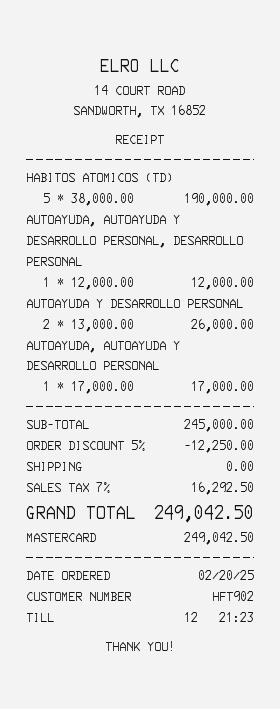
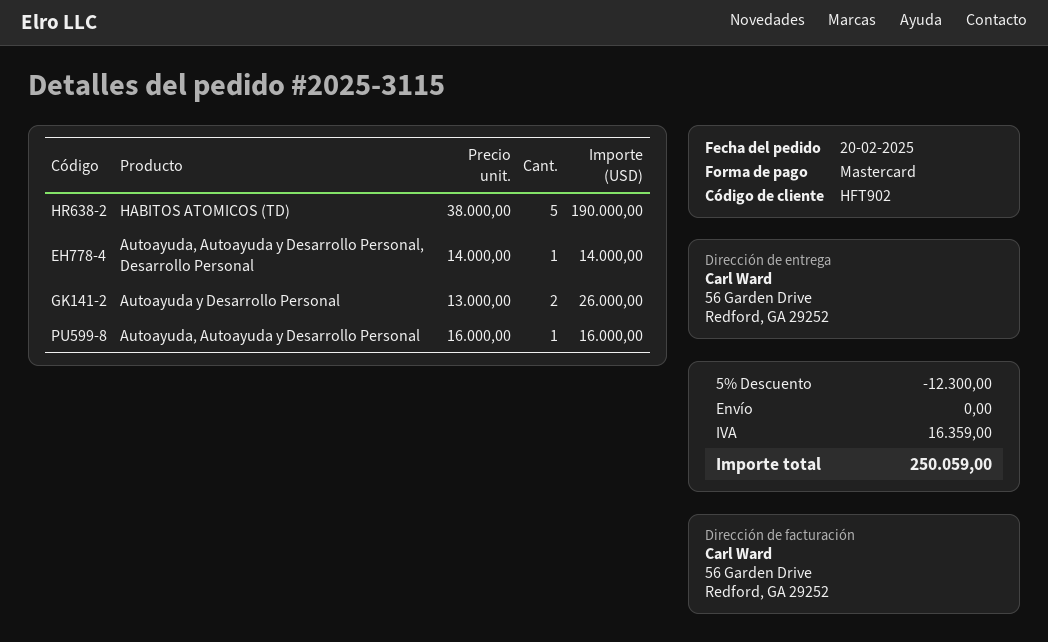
AUTOAYUDA, AUTOAYUDA Y DESARROLLO PERSONAL, DESARROLLO PERSONAL: 1 x 12000.00 = 12000.00 -> 1 x 14000.00 = 14000.00
AUTOAYUDA, AUTOAYUDA Y DESARROLLO PERSONAL: 1 x 17000.00 = 17000.00 -> 1 x 16000.00 = 16000.00
discount: 5% = 12250.00 -> 5% = 12300.00
tax: 16292.50 -> 16359.00
total: 249042.50 -> 250059.00

